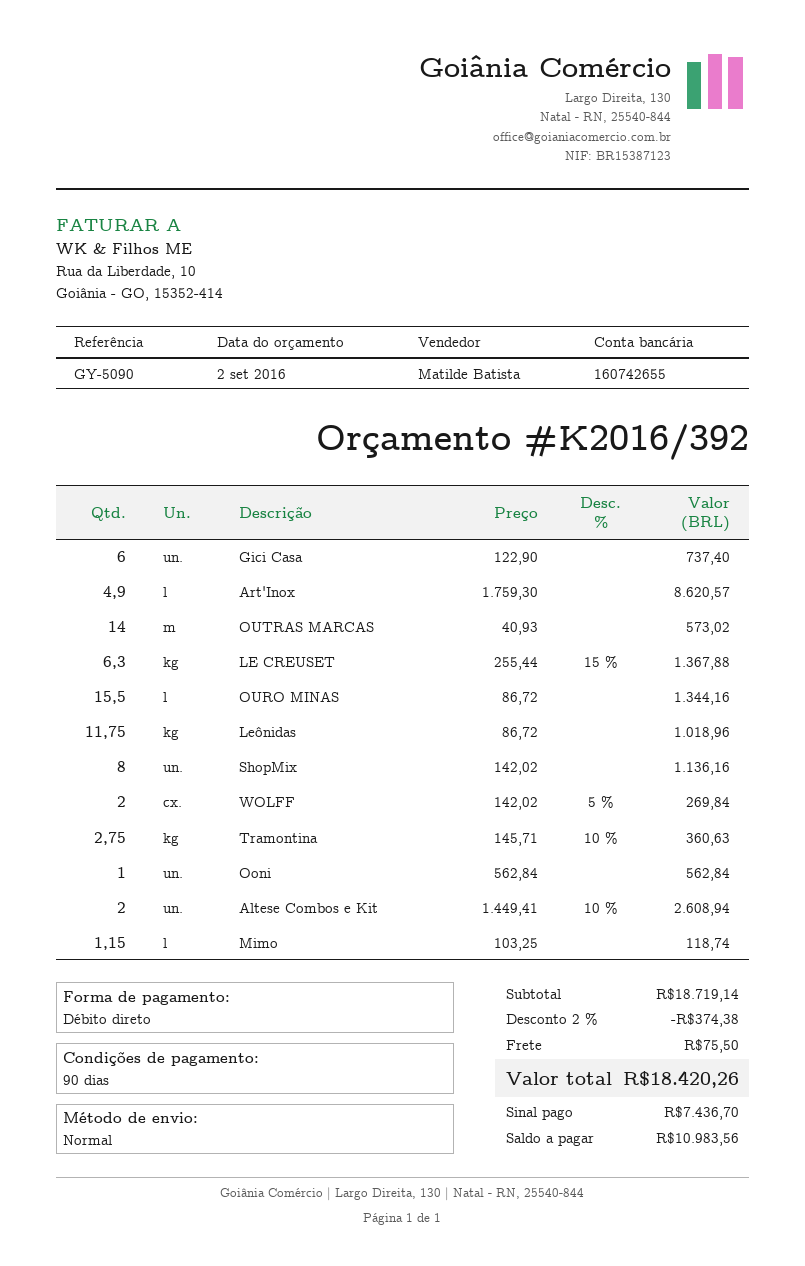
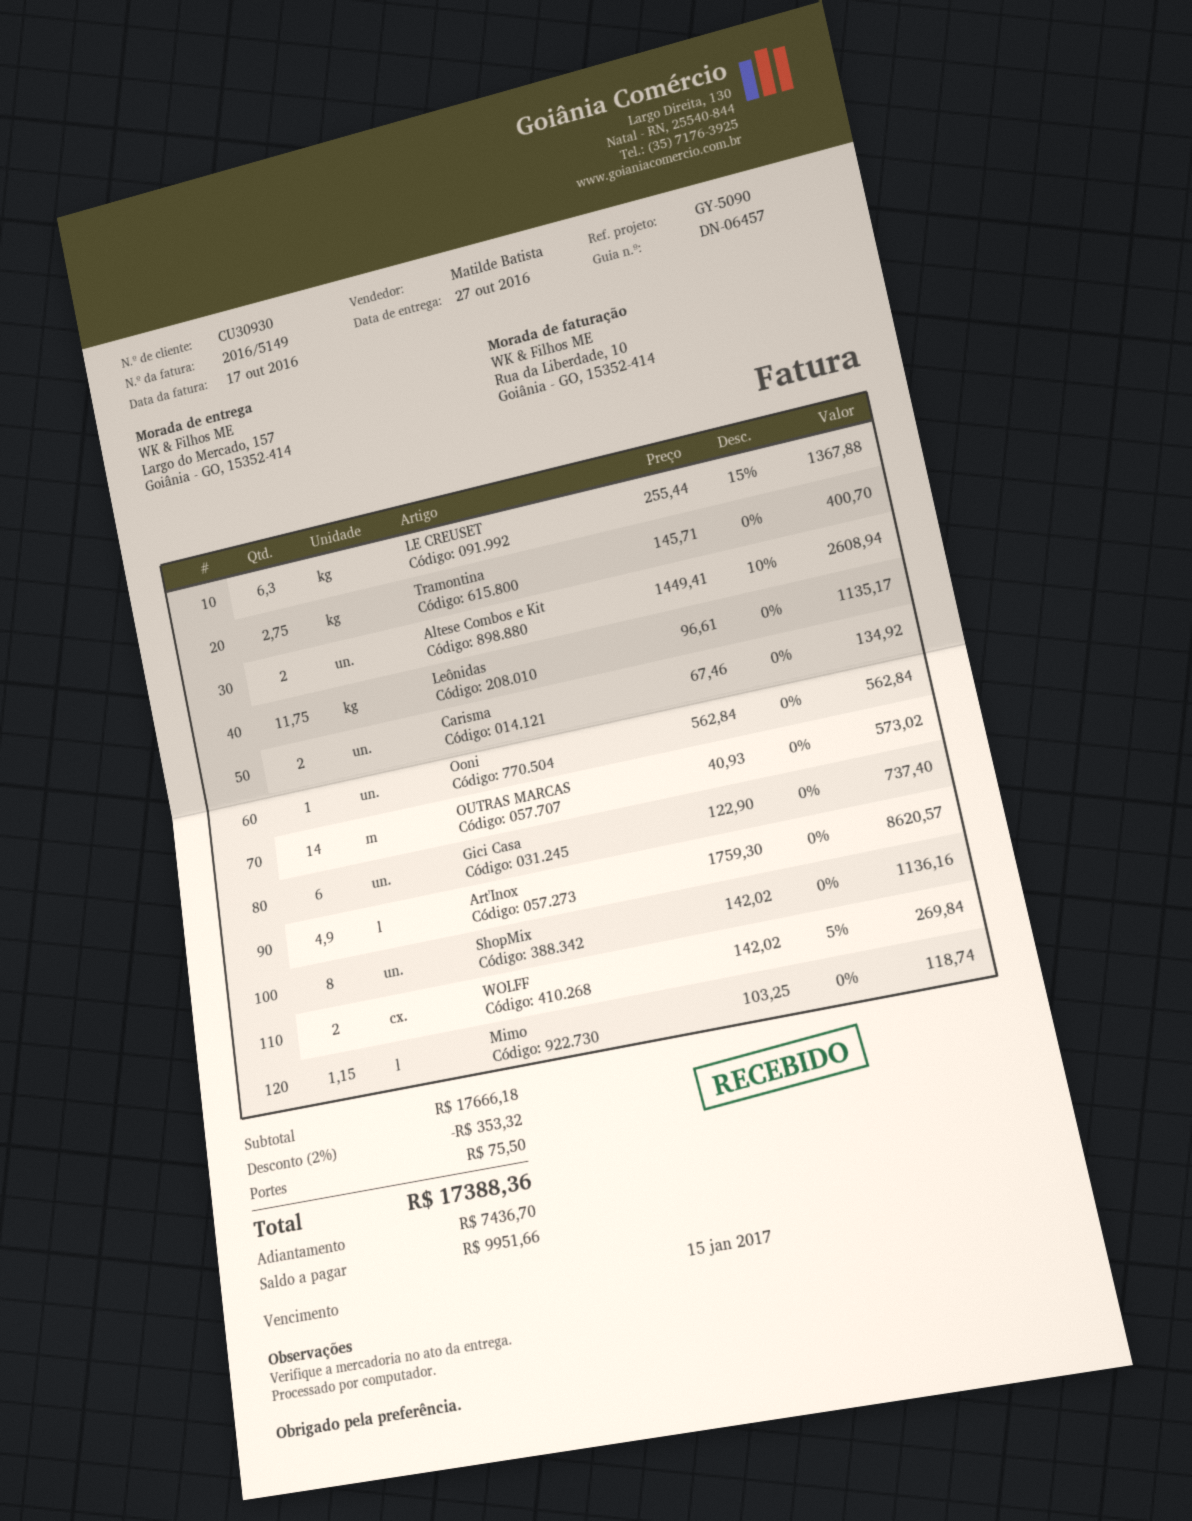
OURO MINAS: 15.5 x 86.72 = 1344.16 -> none
Leônidas: 11.75 x 86.72 = 1018.96 -> 11.75 x 96.61 = 1135.17
Tramontina: 2.75 x 145.71 - 10% = 360.63 -> 2.75 x 145.71 = 400.70
Carisma: none -> 2 x 67.46 = 134.92
subtotal: 18719.14 -> 17666.18
discount: 2% = 374.38 -> 2% = 353.32
total: 18420.26 -> 17388.36
balance: 10983.56 -> 9951.66

